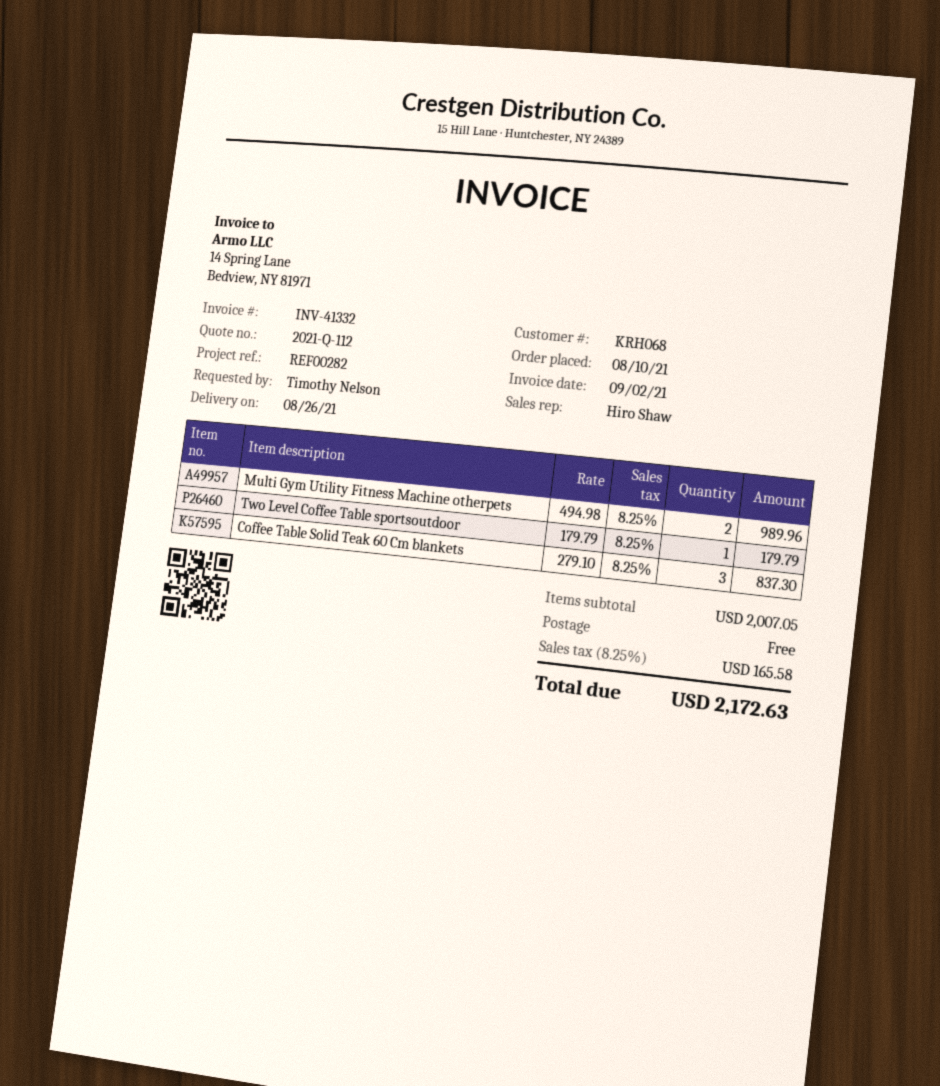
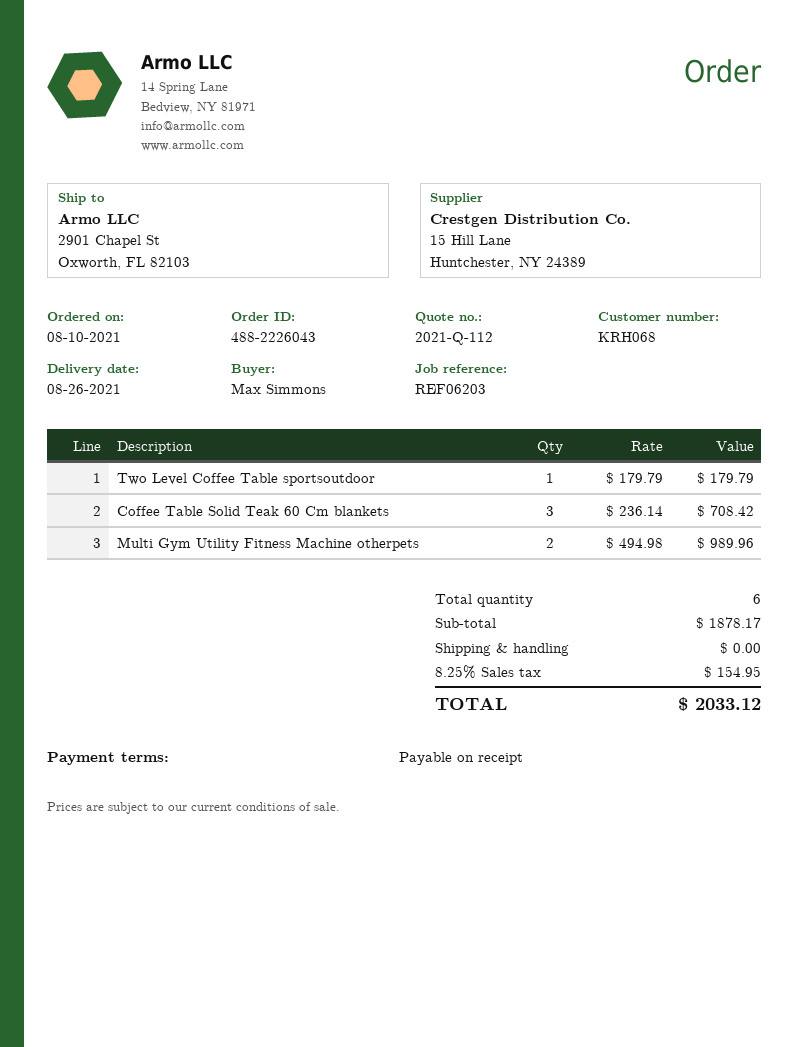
reference: REF00282 -> REF06203
ordered by: Timothy Nelson -> Max Simmons
Coffee Table Solid Teak 60 Cm blankets: 3 x 279.10 = 837.30 -> 3 x 236.14 = 708.42
subtotal: 2007.05 -> 1878.17
tax: 8.25% = 165.58 -> 8.25% = 154.95
total: 2172.63 -> 2033.12

